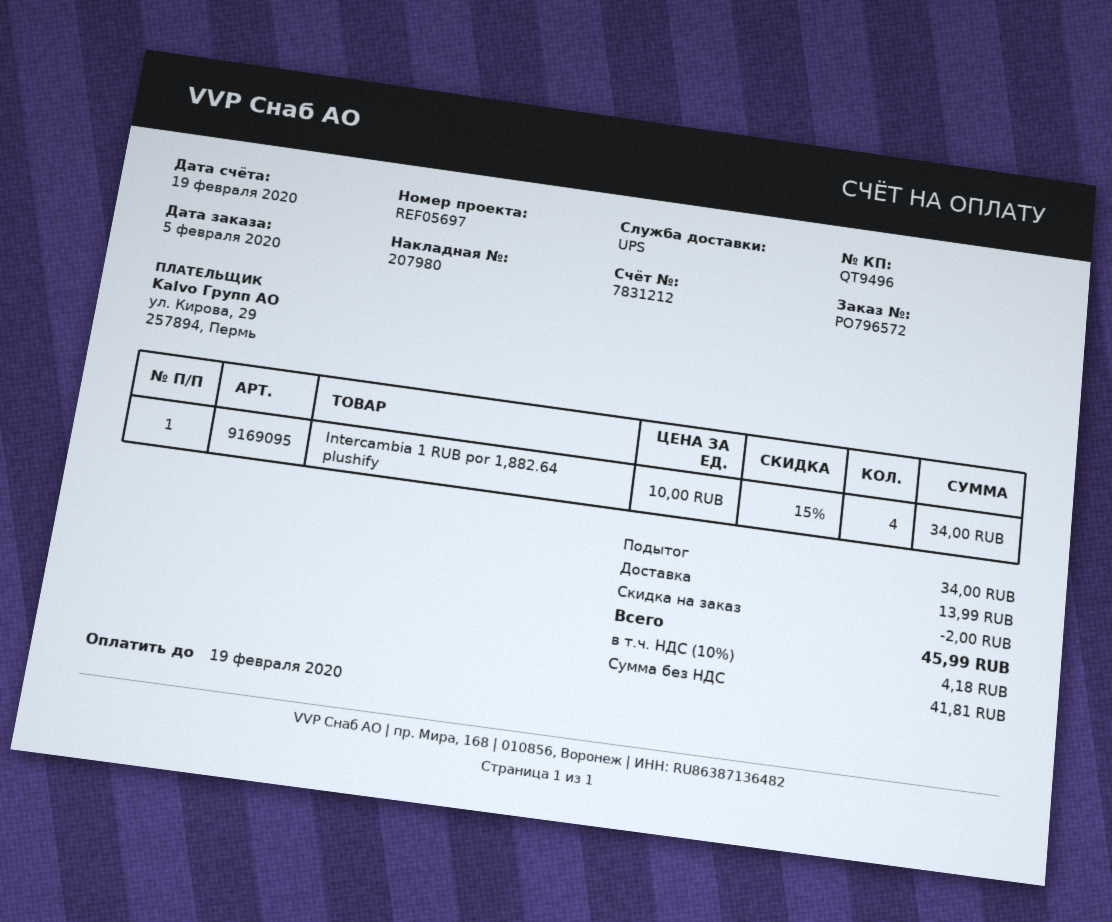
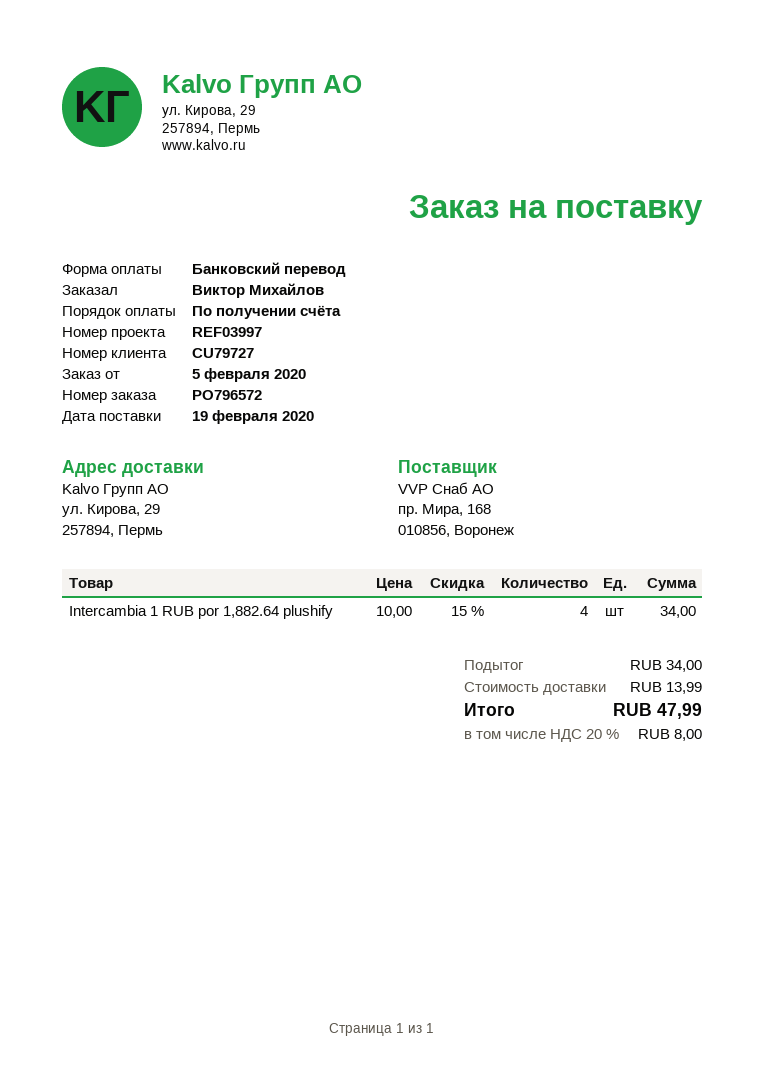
reference: REF05697 -> REF03997
discount: 2.00 -> none
tax: 10% = 4.18 -> 20% = 8.00
total: 45.99 -> 47.99

